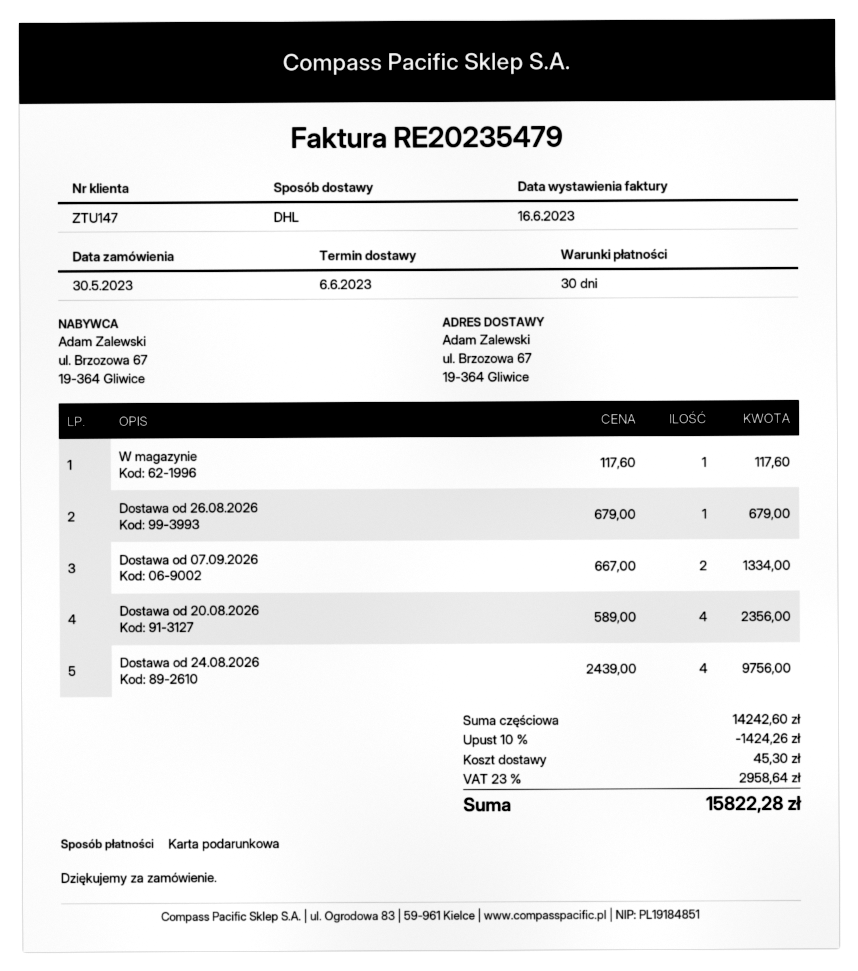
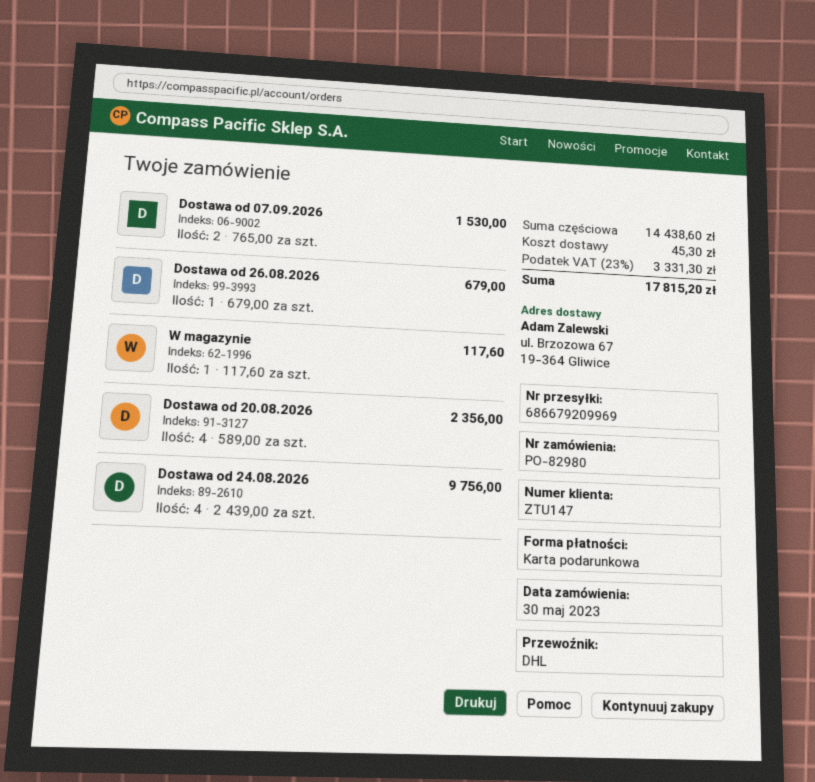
Dostawa od 07.09.2026: 2 x 667.00 = 1334.00 -> 2 x 765.00 = 1530.00
subtotal: 14242.60 -> 14438.60
discount: 10% = 1424.26 -> none
tax: 23% = 2958.64 -> 23% = 3331.30
total: 15822.28 -> 17815.20

